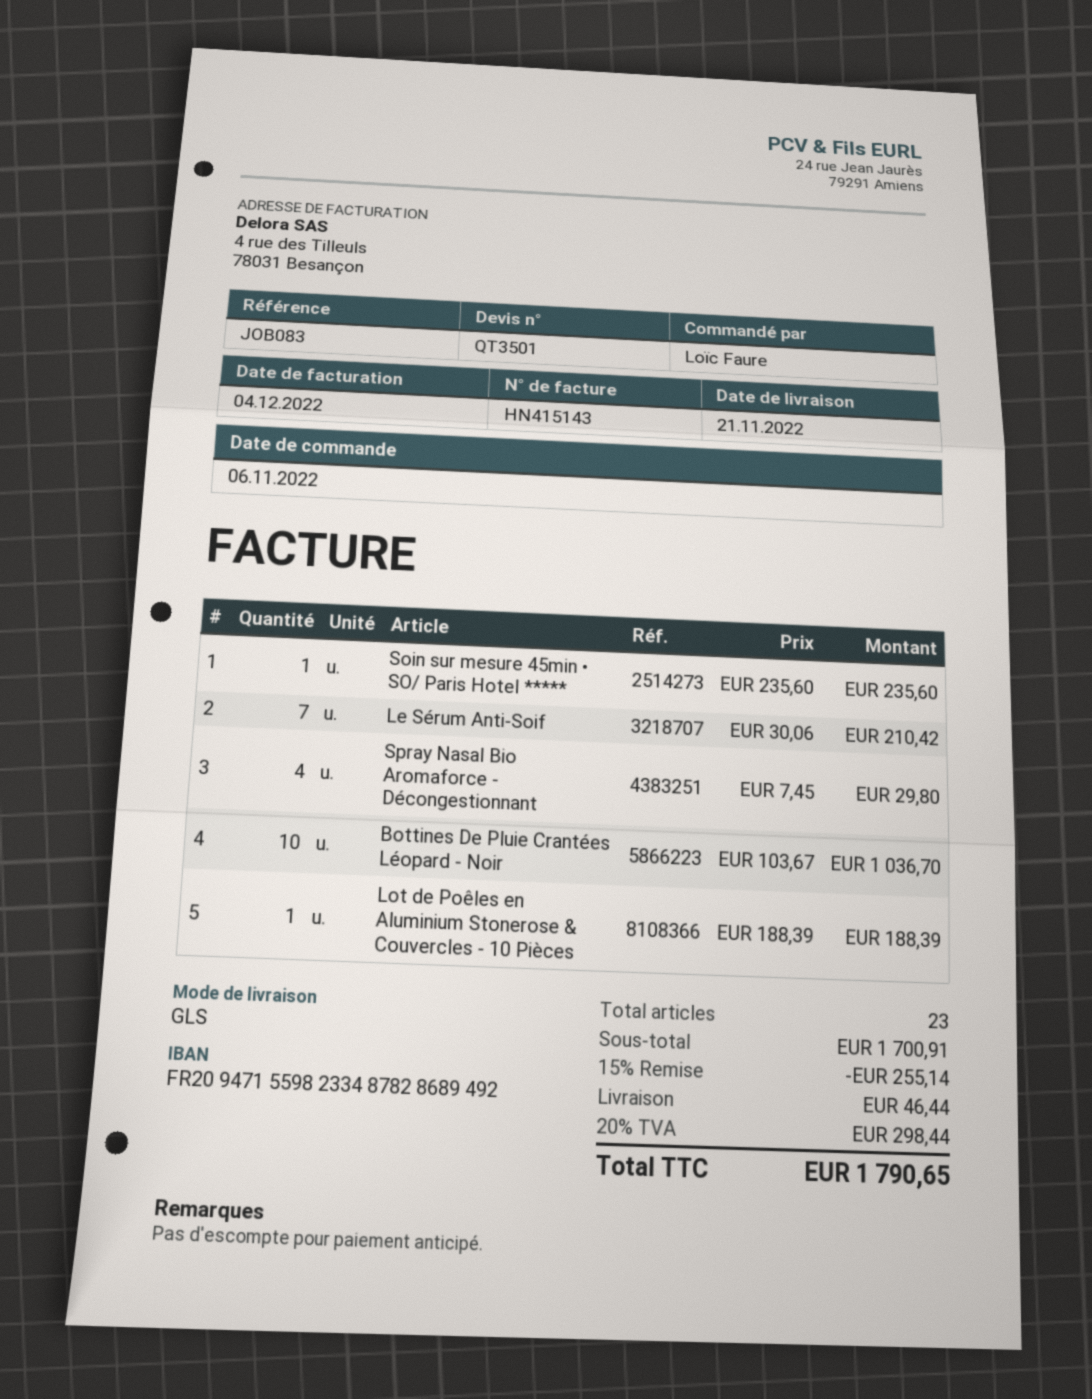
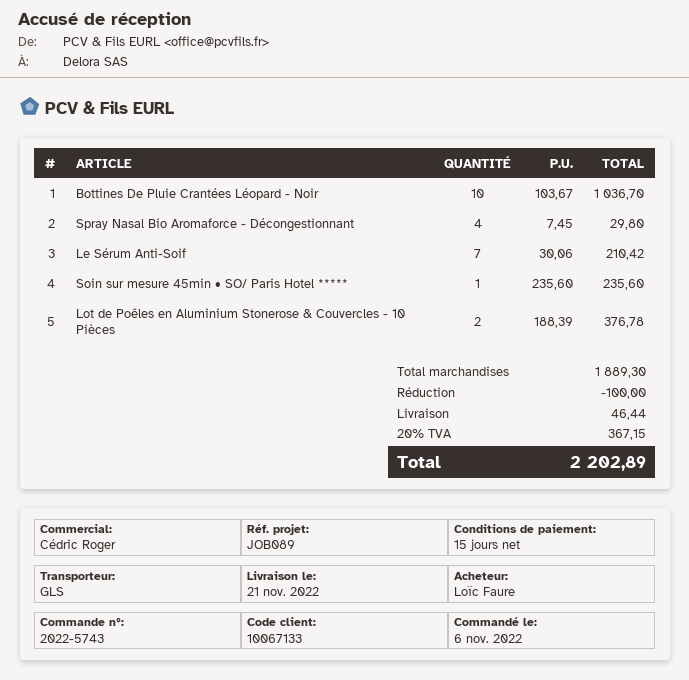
reference: JOB083 -> JOB089
Lot de Poêles en Aluminium Stonerose & Couvercles - 10 Pièces: 1 x 188.39 = 188.39 -> 2 x 188.39 = 376.78
subtotal: 1700.91 -> 1889.30
discount: 255.14 -> 100.00
tax: 20% = 298.44 -> 20% = 367.15
total: 1790.65 -> 2202.89

